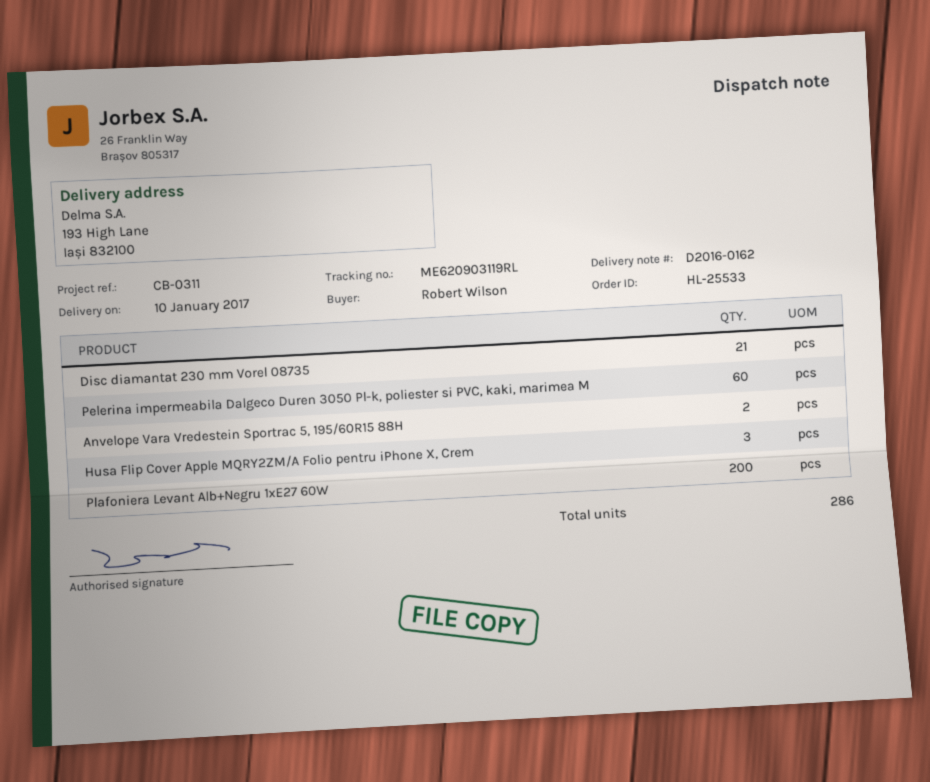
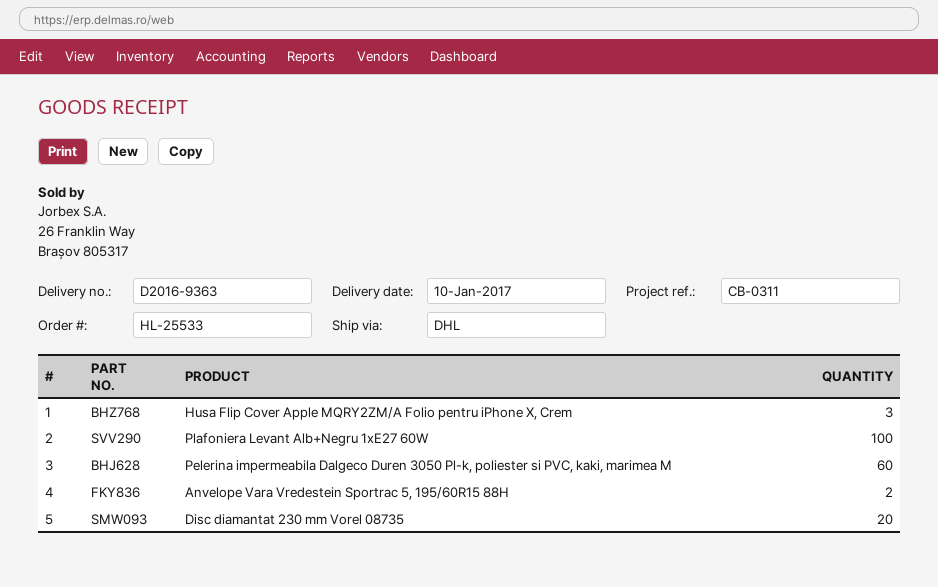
delivery note number: D2016-0162 -> D2016-9363
Disc diamantat 230 mm Vorel 08735: 21 -> 20
Plafoniera Levant Alb+Negru 1xE27 60W: 200 -> 100

